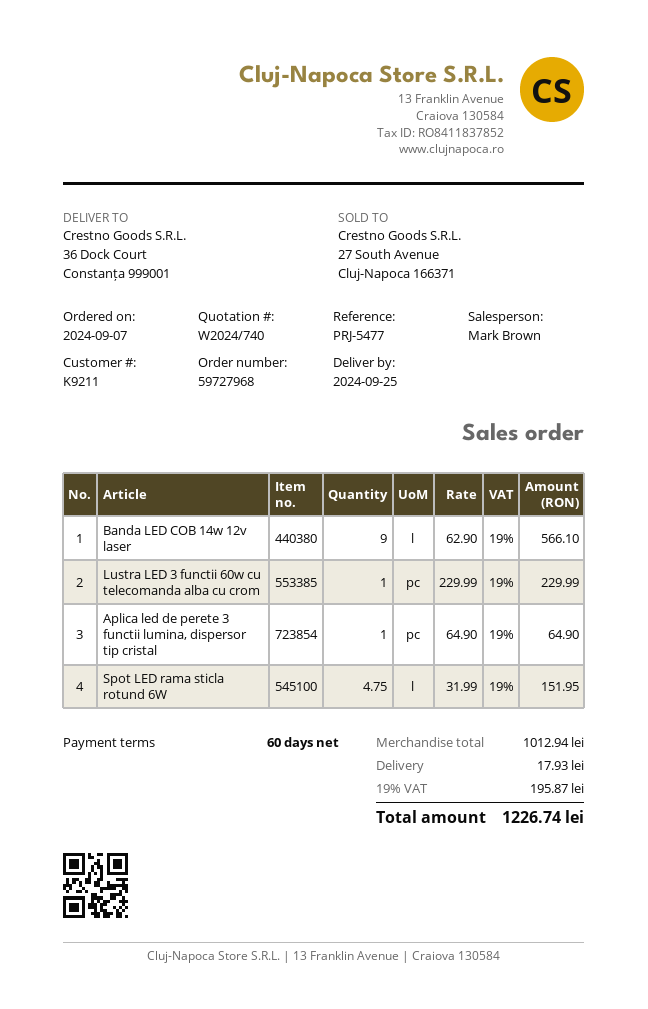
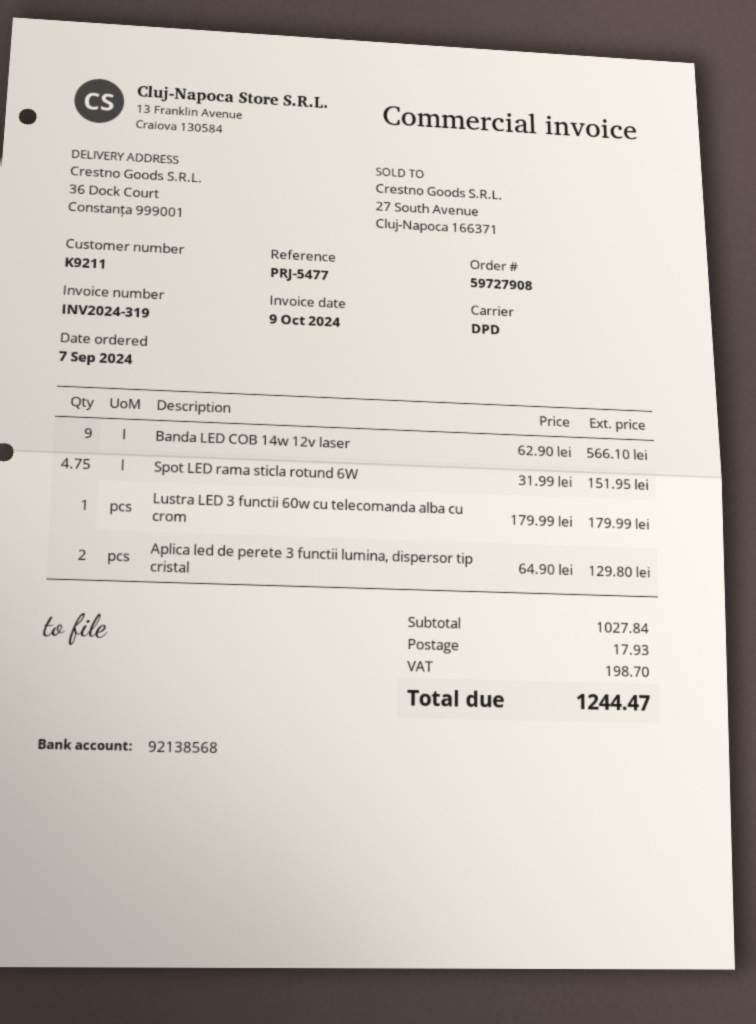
order number: 59727968 -> 59727908
Lustra LED 3 functii 60w cu telecomanda alba cu crom: 1 x 229.99 = 229.99 -> 1 x 179.99 = 179.99
Aplica led de perete 3 functii lumina, dispersor tip cristal: 1 x 64.90 = 64.90 -> 2 x 64.90 = 129.80
subtotal: 1012.94 -> 1027.84
tax: 195.87 -> 198.70
total: 1226.74 -> 1244.47

